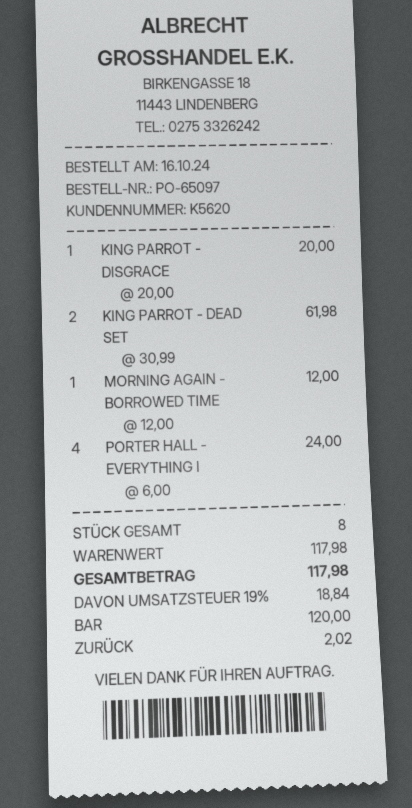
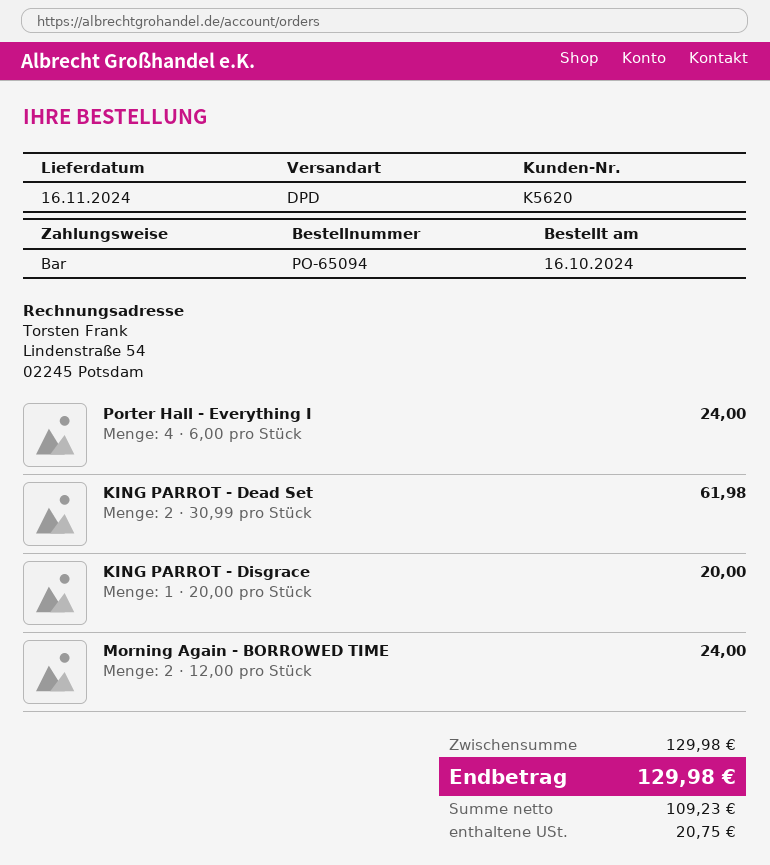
order number: PO-65097 -> PO-65094
MORNING AGAIN - BORROWED TIME: 1 x 12.00 = 12.00 -> 2 x 12.00 = 24.00
subtotal: 117.98 -> 129.98
tax: 18.84 -> 20.75
total: 117.98 -> 129.98

